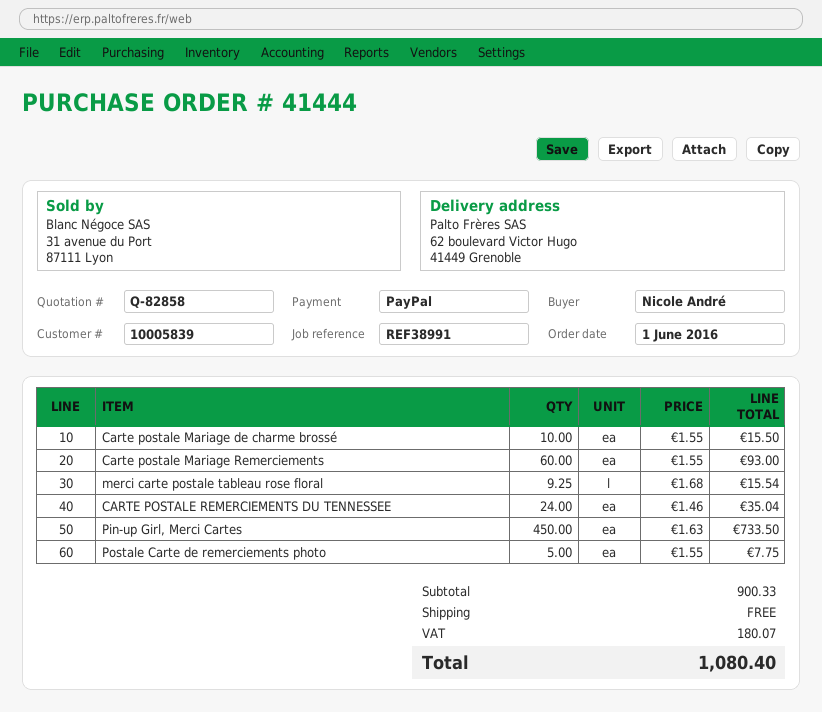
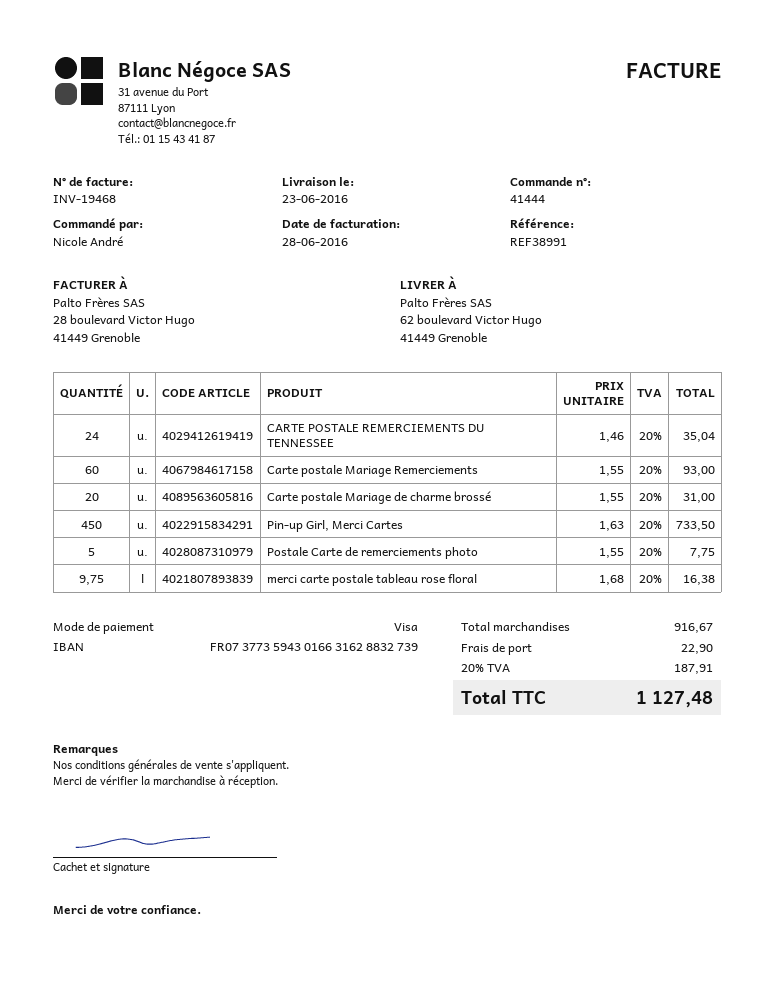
payment method: PayPal -> Visa
Carte postale Mariage de charme brossé: 10 x 1.55 = 15.50 -> 20 x 1.55 = 31.00
merci carte postale tableau rose floral: 9.25 x 1.68 = 15.54 -> 9.75 x 1.68 = 16.38
subtotal: 900.33 -> 916.67
shipping: 0.00 -> 22.90
tax: 180.07 -> 187.91
total: 1080.40 -> 1127.48

